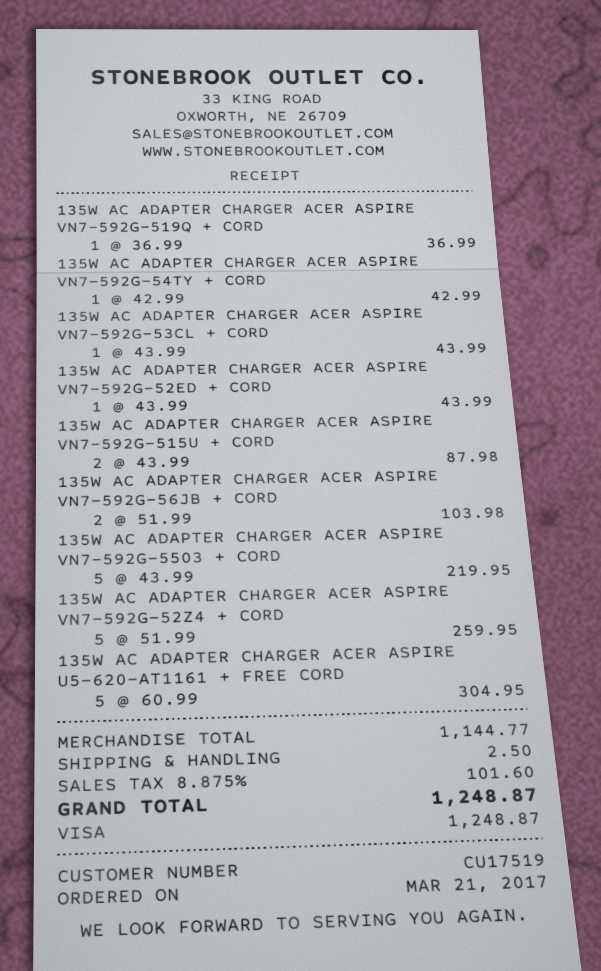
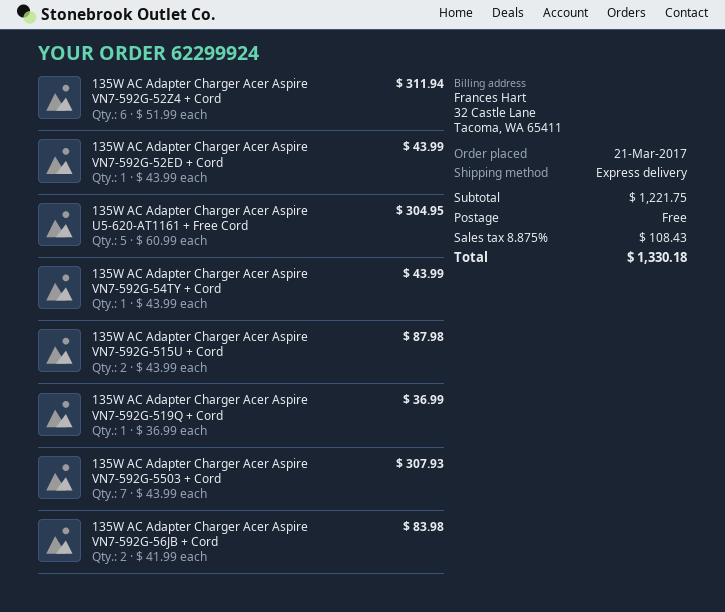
135W AC ADAPTER CHARGER ACER ASPIRE VN7-592G-54TY + CORD: 1 x 42.99 = 42.99 -> 1 x 43.99 = 43.99
135W AC ADAPTER CHARGER ACER ASPIRE VN7-592G-53CL + CORD: 1 x 43.99 = 43.99 -> none
135W AC ADAPTER CHARGER ACER ASPIRE VN7-592G-56JB + CORD: 2 x 51.99 = 103.98 -> 2 x 41.99 = 83.98
135W AC ADAPTER CHARGER ACER ASPIRE VN7-592G-5503 + CORD: 5 x 43.99 = 219.95 -> 7 x 43.99 = 307.93
135W AC ADAPTER CHARGER ACER ASPIRE VN7-592G-52Z4 + CORD: 5 x 51.99 = 259.95 -> 6 x 51.99 = 311.94
subtotal: 1144.77 -> 1221.75
shipping: 2.50 -> 0.00
tax: 8.875% = 101.60 -> 8.875% = 108.43
total: 1248.87 -> 1330.18

